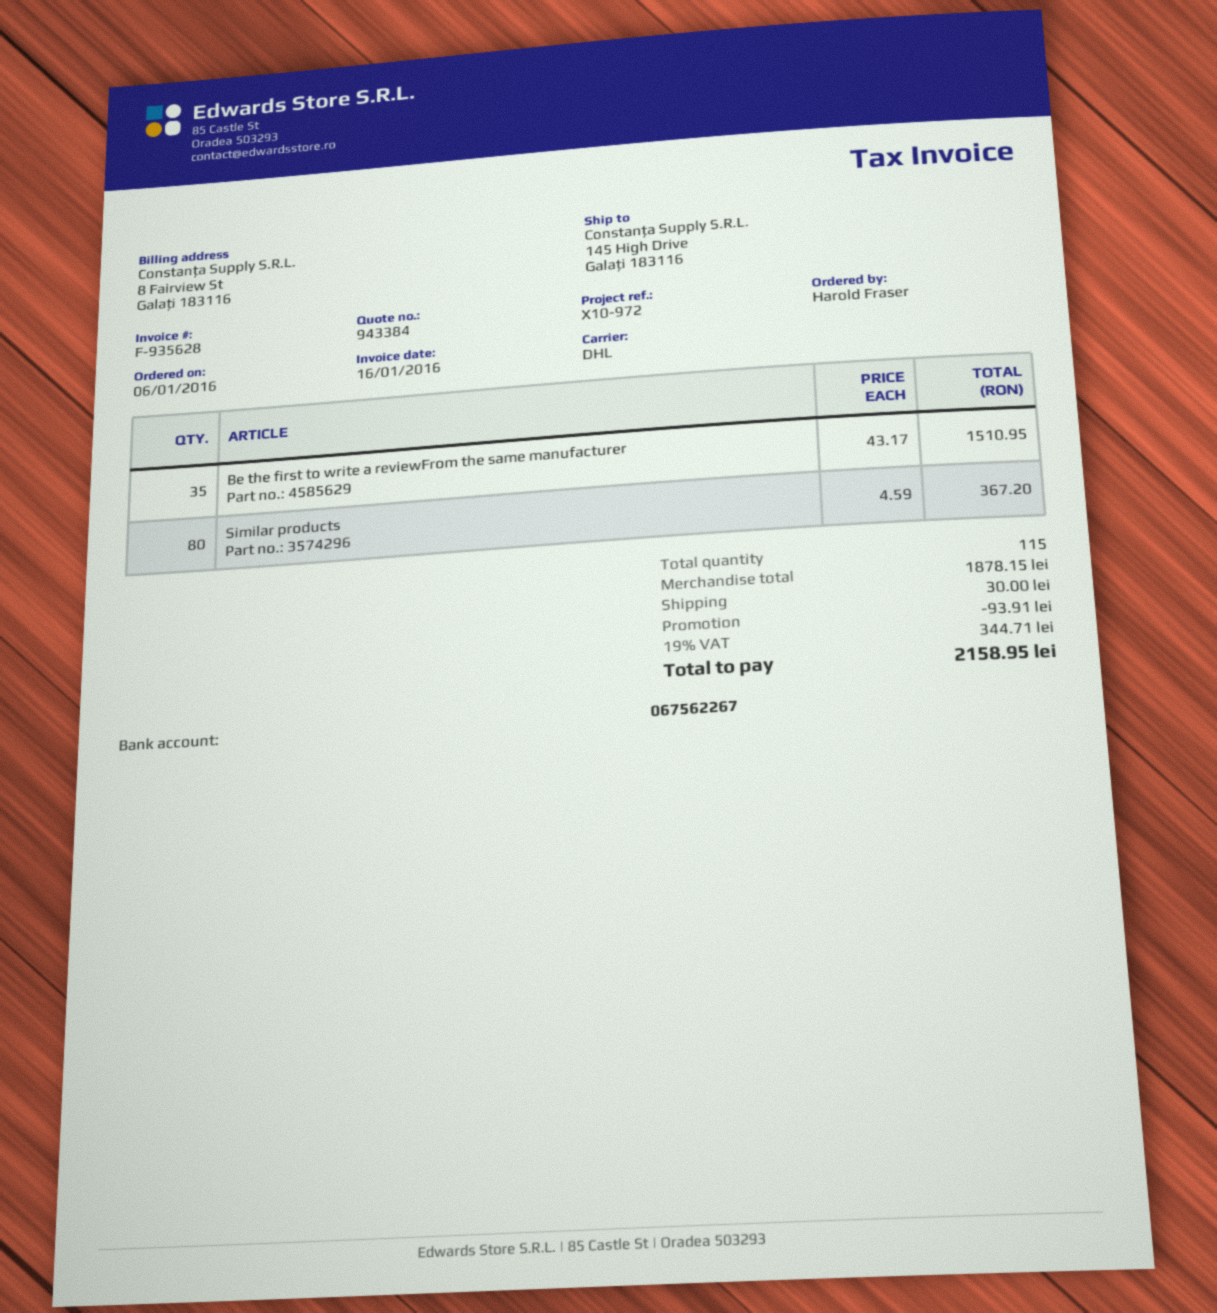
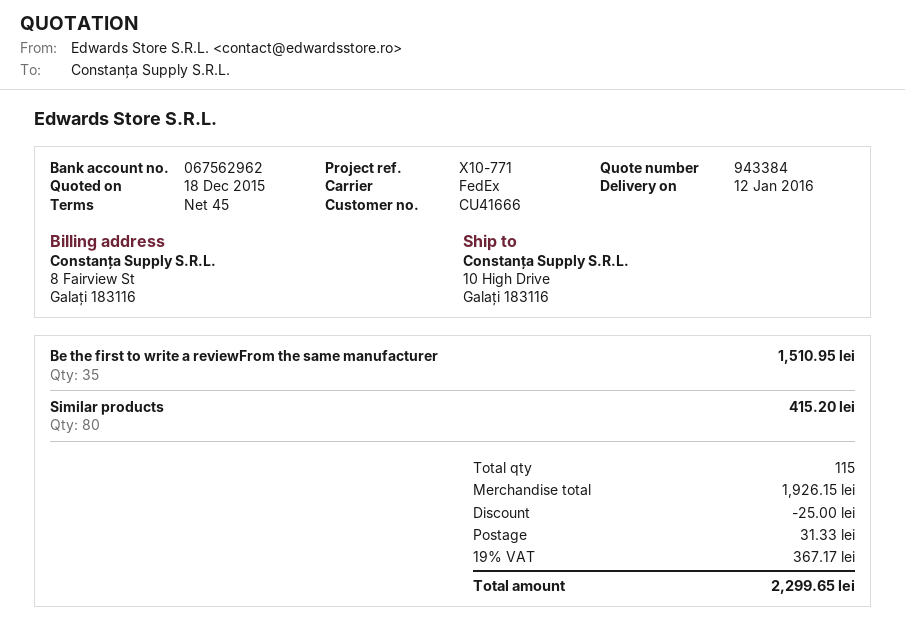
reference: X10-972 -> X10-771
bank account: 067562267 -> 067562962
shipping method: DHL -> FedEx
ship to: 145 High Drive, Galați 183116 -> 10 High Drive, Galați 183116
Similar products: 80 for 367.20 -> 80 for 415.20
subtotal: 1878.15 -> 1926.15
discount: 93.91 -> 25.00
shipping: 30.00 -> 31.33
tax: 19% = 344.71 -> 19% = 367.17
total: 2158.95 -> 2299.65

